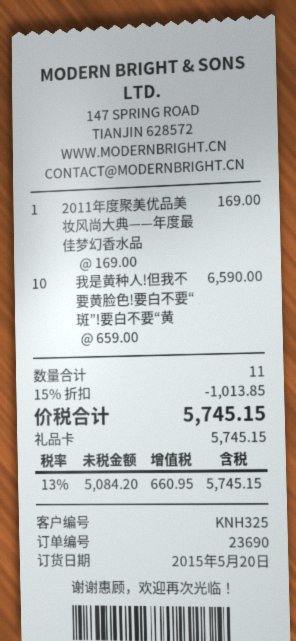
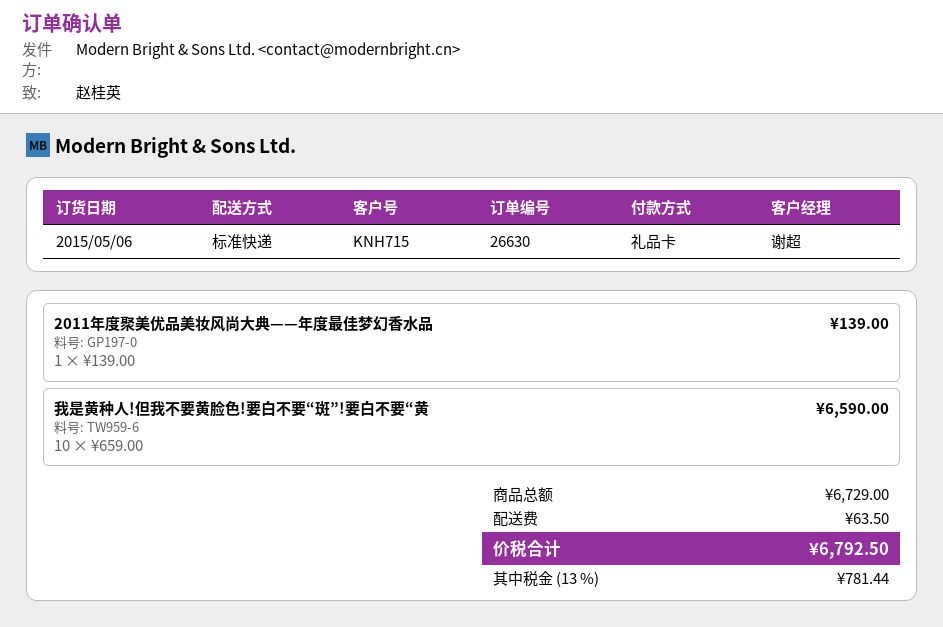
order number: 23690 -> 26630
order date: 2015-05-20 -> 2015-05-06
customer number: KNH325 -> KNH715
2011年度聚美优品美妆风尚大典——年度最佳梦幻香水品: 1 x 169.00 = 169.00 -> 1 x 139.00 = 139.00
discount: 15% = 1013.85 -> none
shipping: none -> 63.50
tax: 13% = 660.95 -> 13% = 781.44
total: 5745.15 -> 6792.50

